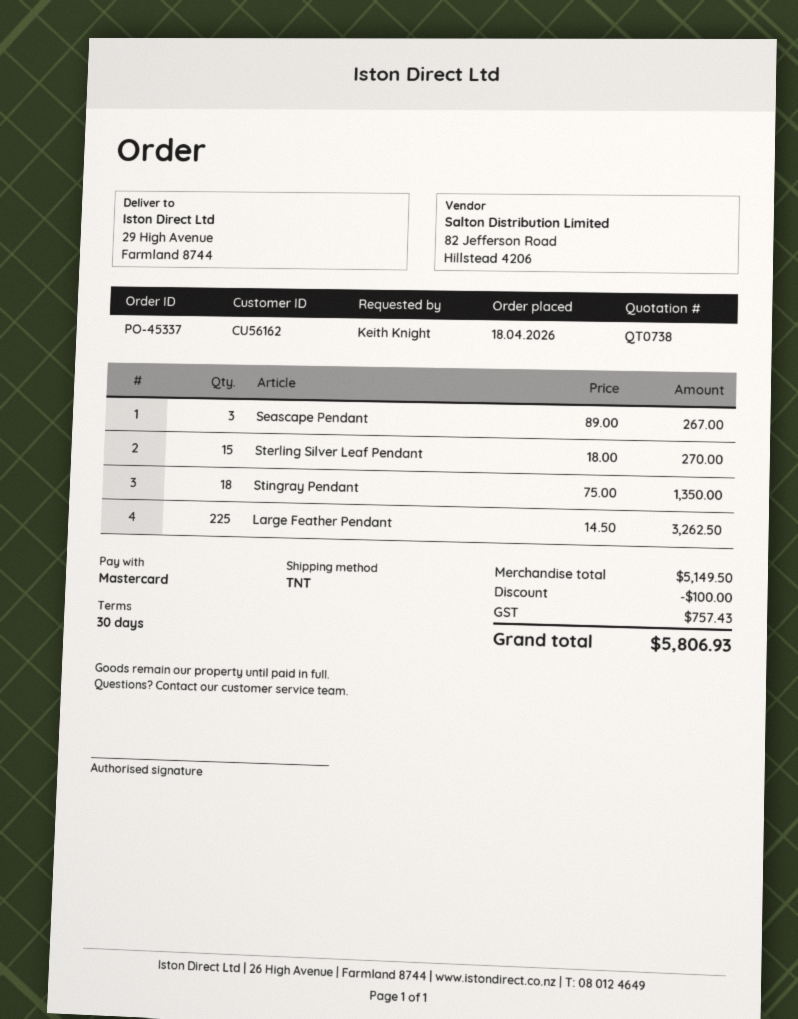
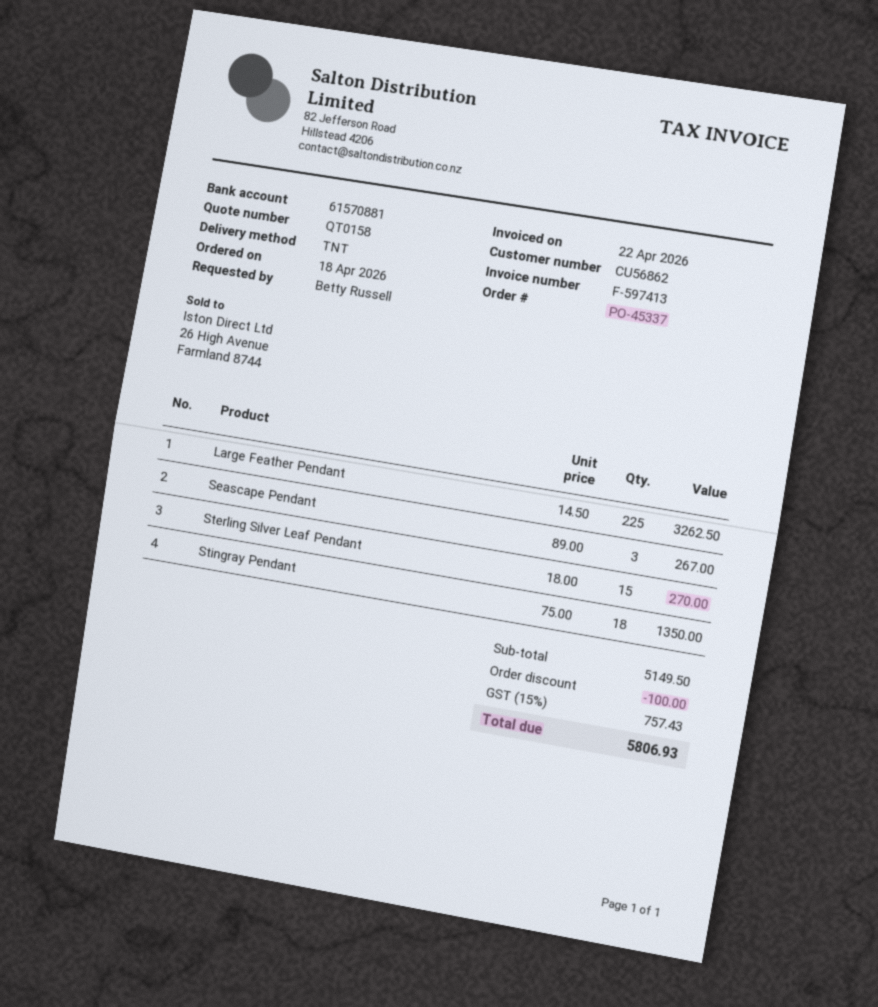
quote number: QT0738 -> QT0158
customer number: CU56162 -> CU56862
ordered by: Keith Knight -> Betty Russell

